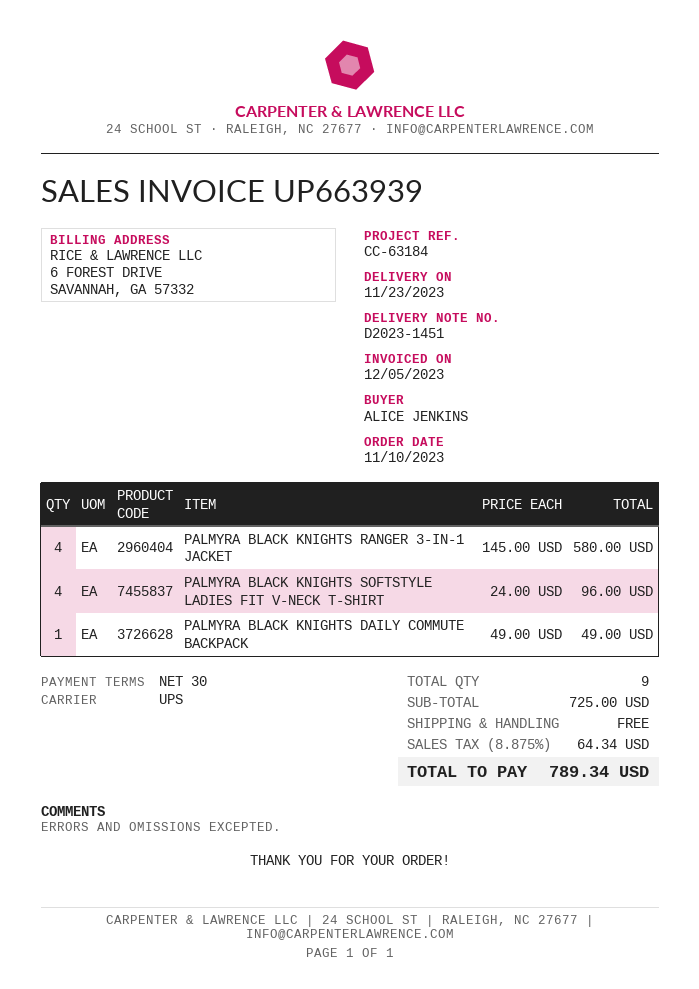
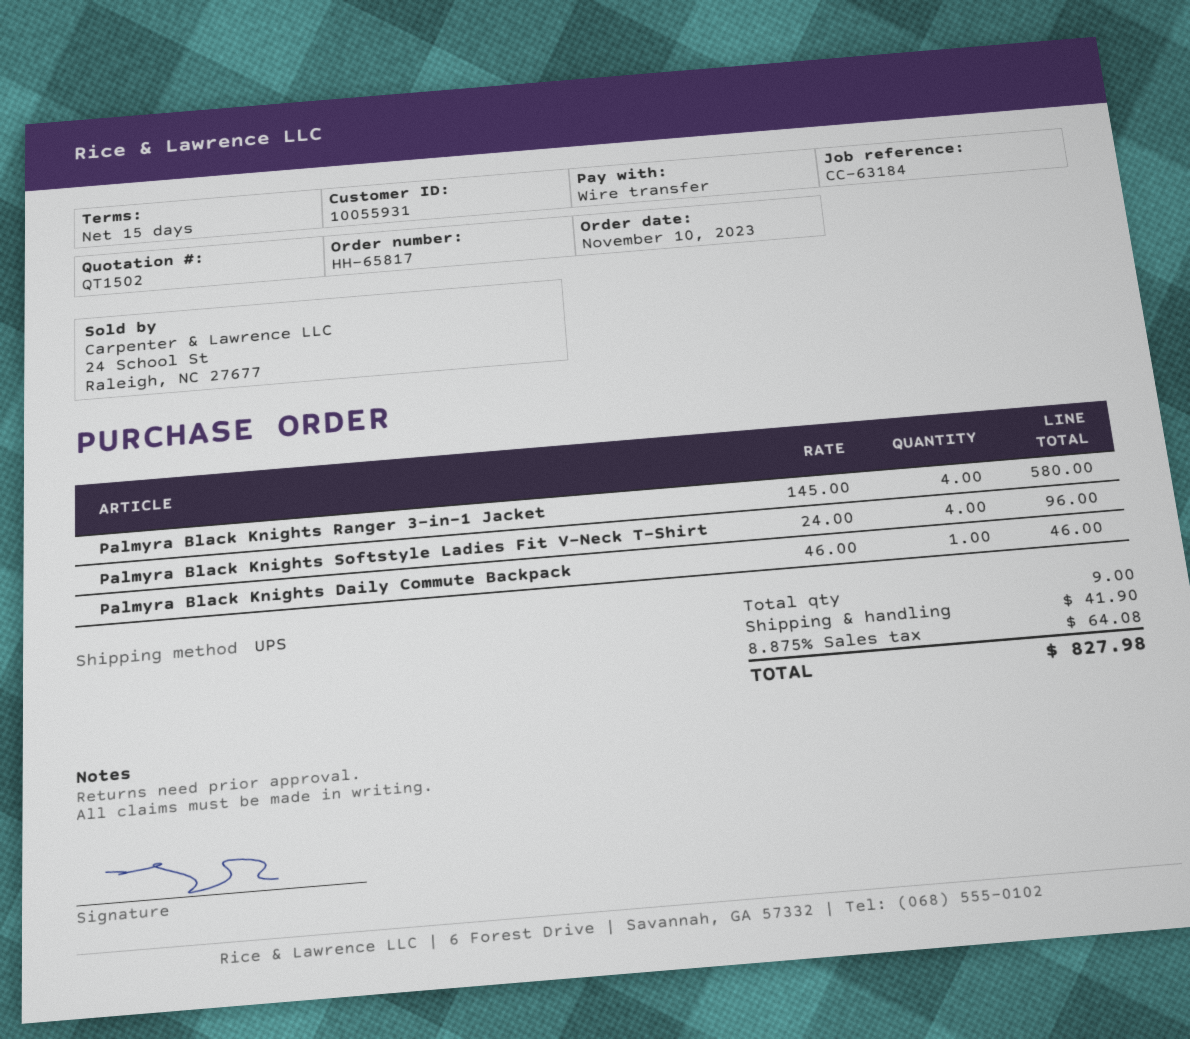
payment terms: 30 days -> 15 days
PALMYRA BLACK KNIGHTS DAILY COMMUTE BACKPACK: 1 x 49.00 = 49.00 -> 1 x 46.00 = 46.00
shipping: 0.00 -> 41.90
tax: 8.875% = 64.34 -> 8.875% = 64.08
total: 789.34 -> 827.98

